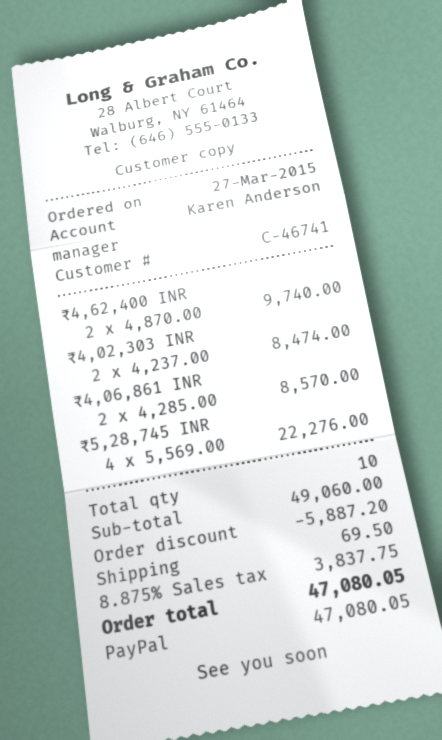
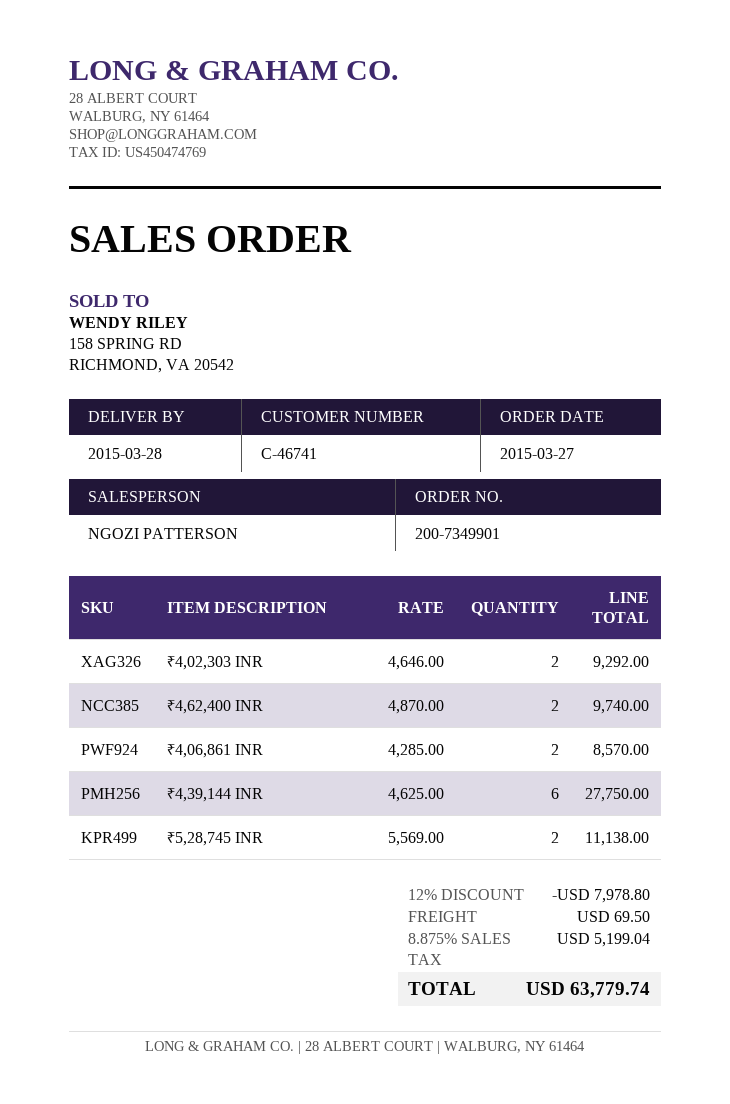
sales rep: Karen Anderson -> NGOZI PATTERSON
₹4,02,303 INR: 2 x 4237.00 = 8474.00 -> 2 x 4646.00 = 9292.00
₹5,28,745 INR: 4 x 5569.00 = 22276.00 -> 2 x 5569.00 = 11138.00
₹4,39,144 INR: none -> 6 x 4625.00 = 27750.00
discount: 5887.20 -> 7978.80
tax: 8.875% = 3837.75 -> 8.875% = 5199.04
total: 47080.05 -> 63779.74

